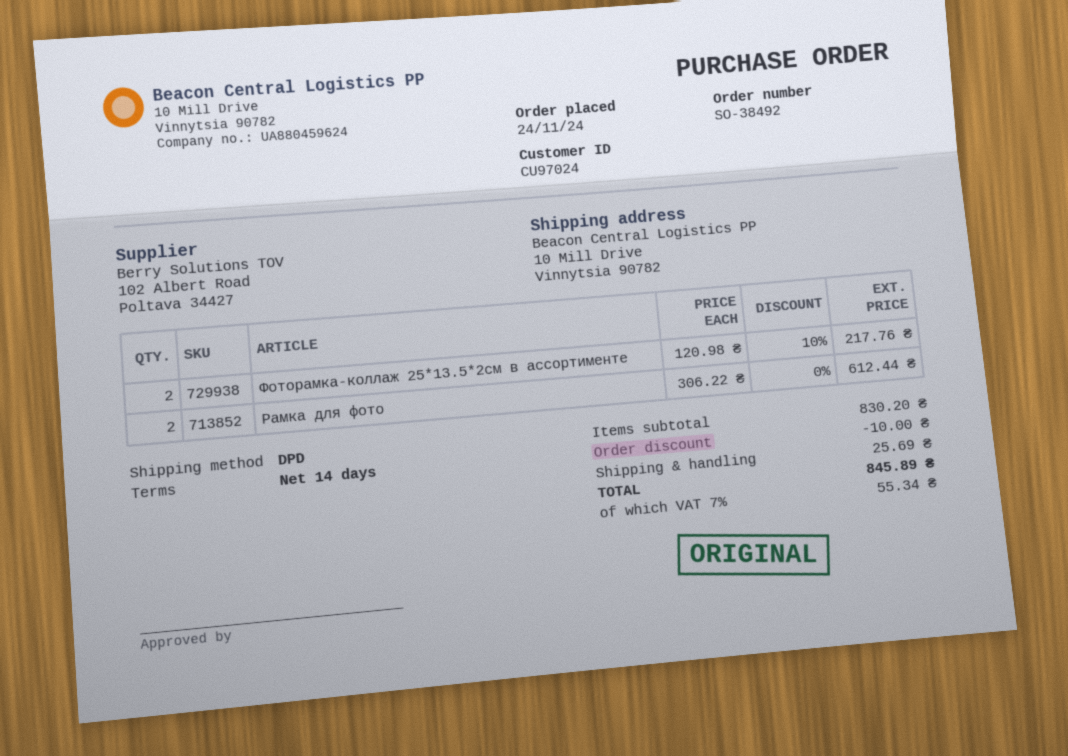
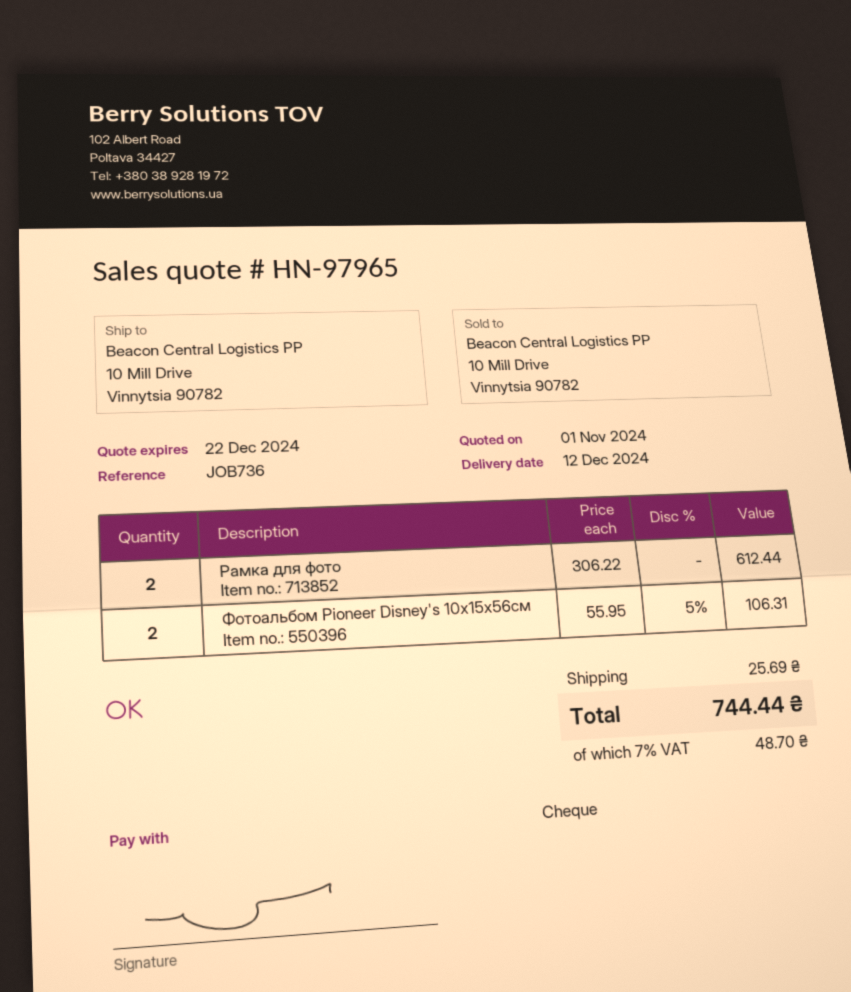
Фоторамка-коллаж 25*13.5*2см в ассортименте: 2 x 120.98 - 10% = 217.76 -> none
Фотоальбом Pioneer Disney's 10x15х56см: none -> 2 x 55.95 - 5% = 106.31
discount: 10.00 -> none
tax: 7% = 55.34 -> 7% = 48.70
total: 845.89 -> 744.44

